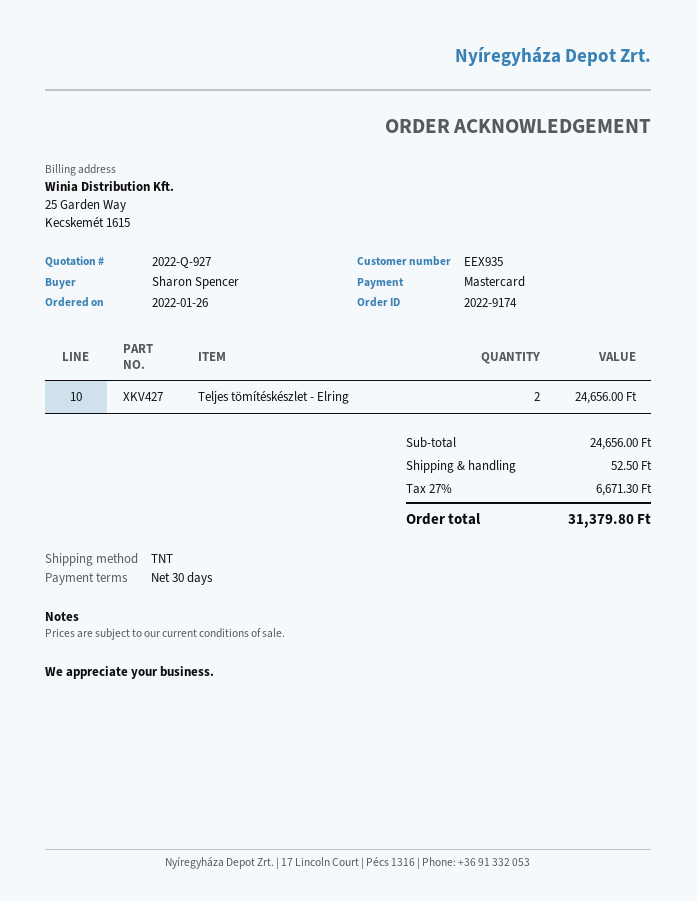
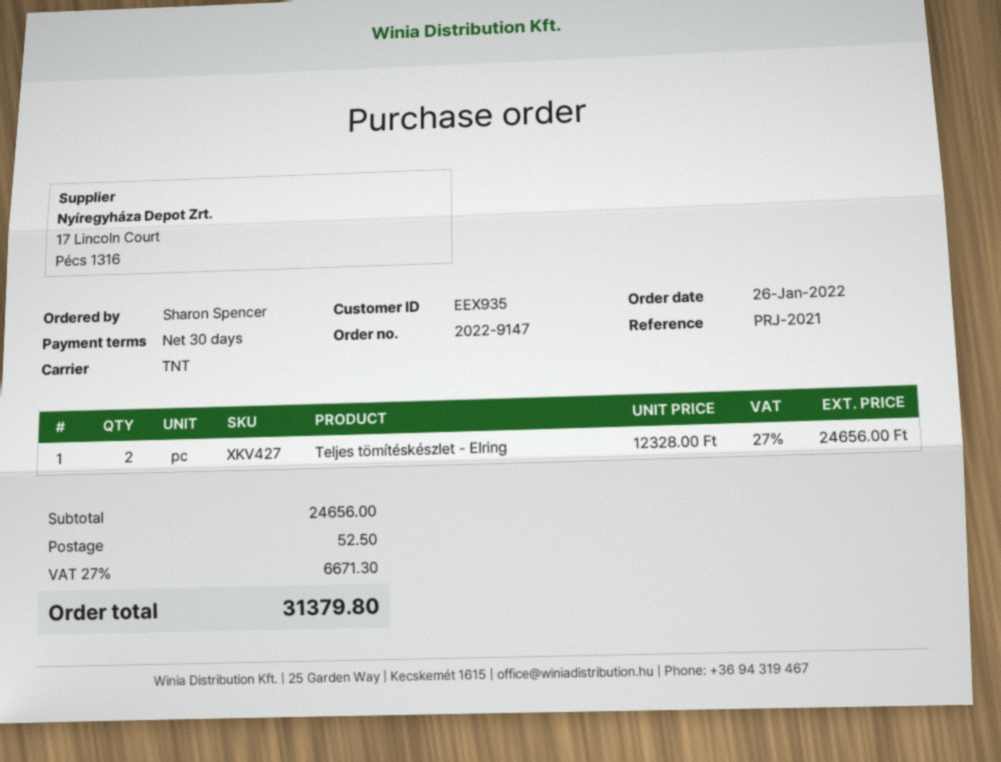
order number: 2022-9174 -> 2022-9147

